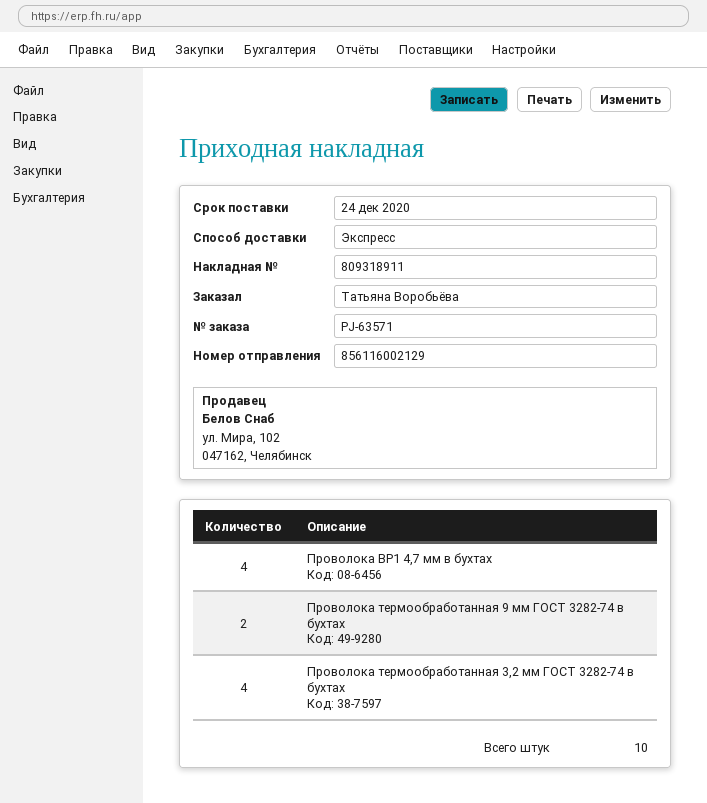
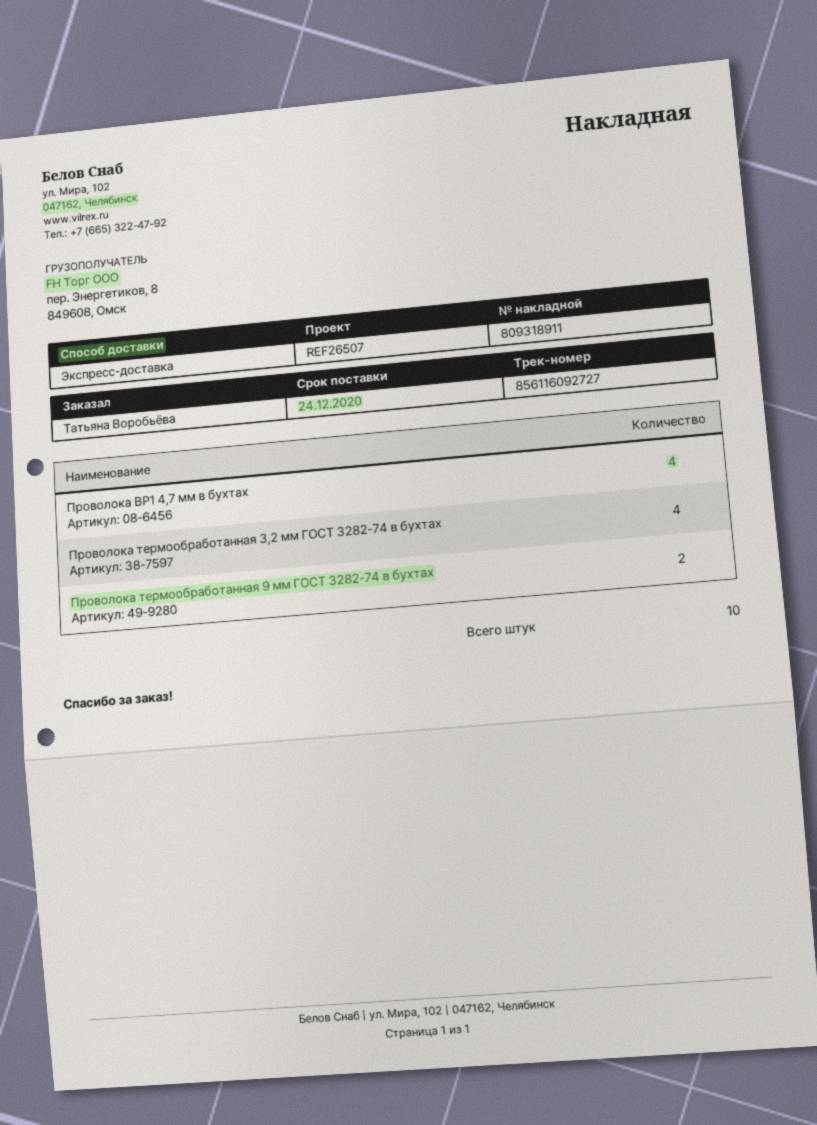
tracking number: 856116002129 -> 856116092727

